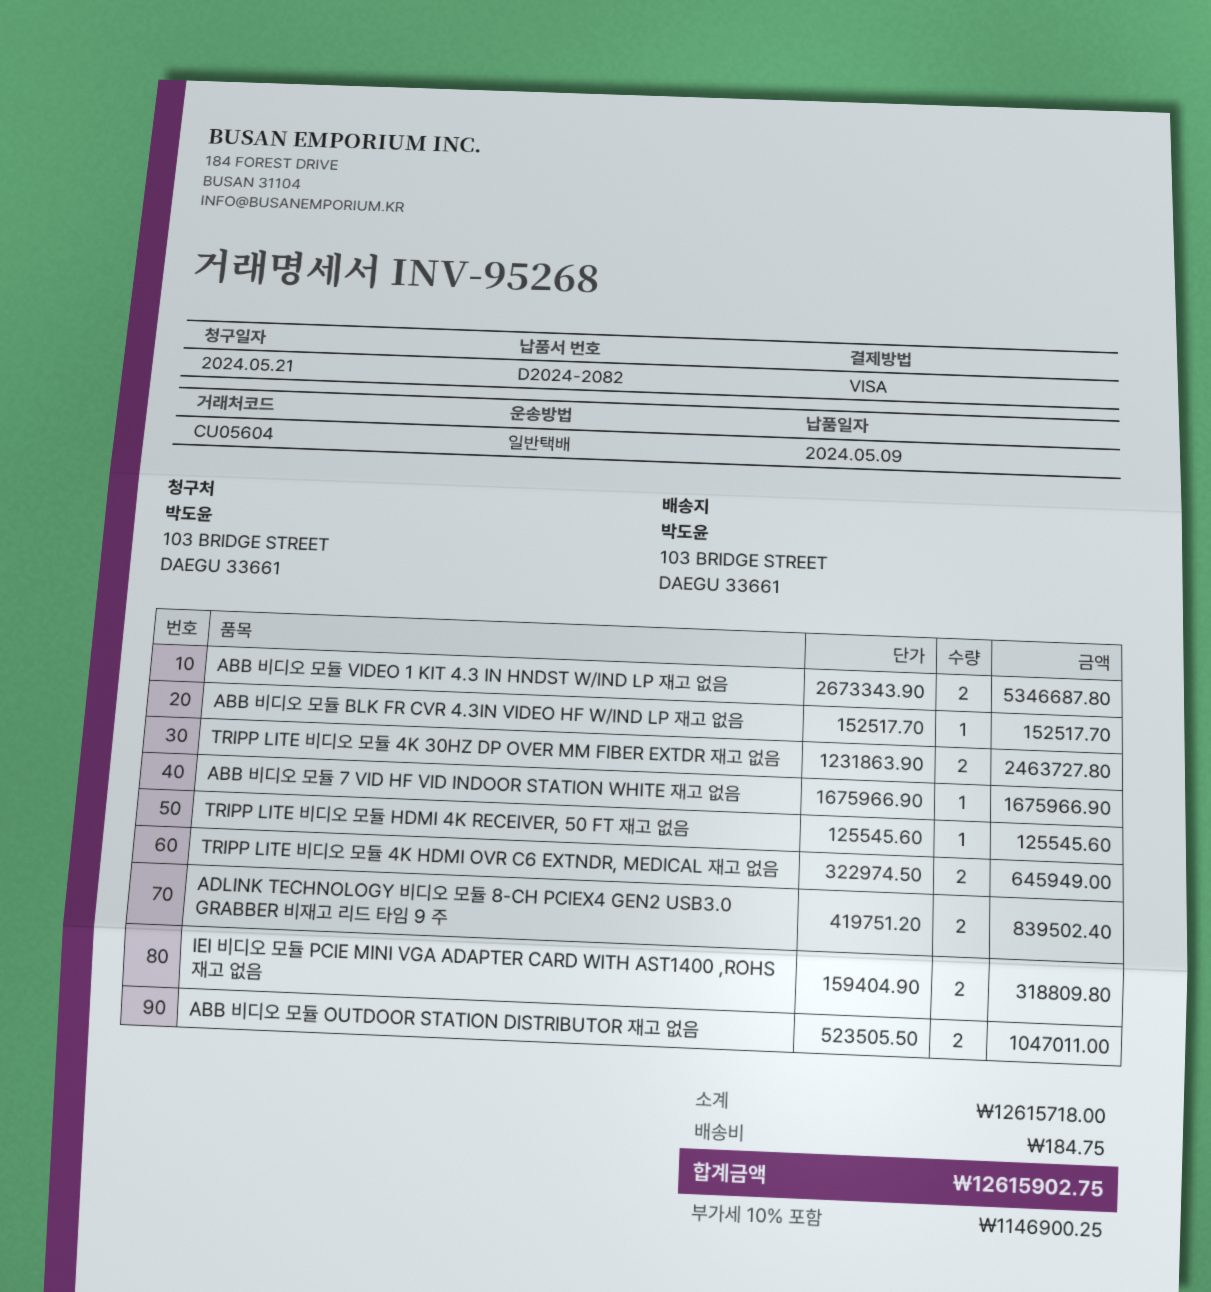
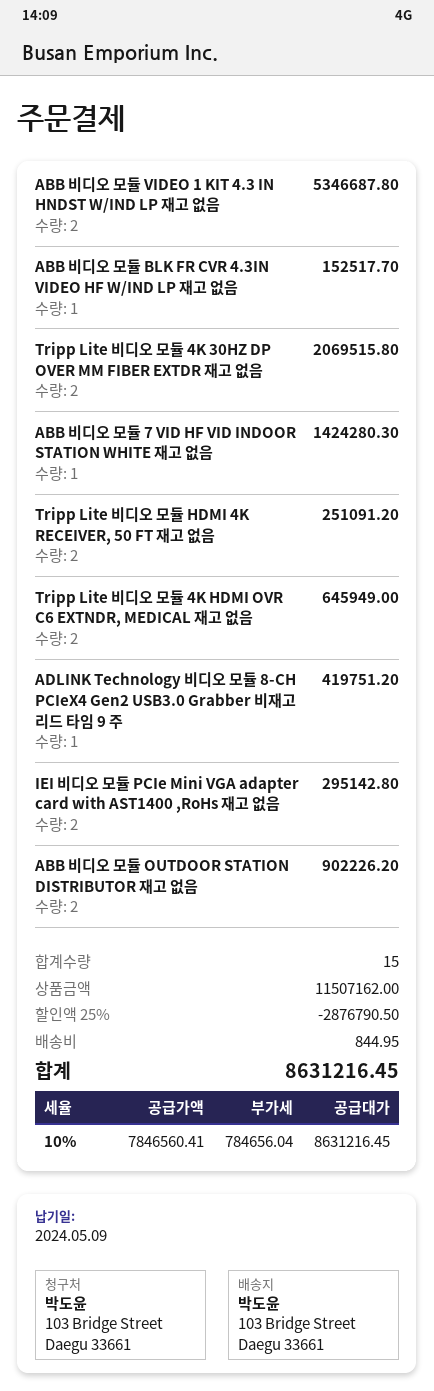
TRIPP LITE 비디오 모듈 4K 30HZ DP OVER MM FIBER EXTDR 재고 없음: 2 for 2463727.80 -> 2 for 2069515.80
ABB 비디오 모듈 7 VID HF VID INDOOR STATION WHITE 재고 없음: 1 for 1675966.90 -> 1 for 1424280.30
TRIPP LITE 비디오 모듈 HDMI 4K RECEIVER, 50 FT 재고 없음: 1 for 125545.60 -> 2 for 251091.20
ADLINK TECHNOLOGY 비디오 모듈 8-CH PCIEX4 GEN2 USB3.0 GRABBER 비재고 리드 타임 9 주: 2 for 839502.40 -> 1 for 419751.20
IEI 비디오 모듈 PCIE MINI VGA ADAPTER CARD WITH AST1400 ,ROHS 재고 없음: 2 for 318809.80 -> 2 for 295142.80
ABB 비디오 모듈 OUTDOOR STATION DISTRIBUTOR 재고 없음: 2 for 1047011.00 -> 2 for 902226.20
subtotal: 12615718.00 -> 11507162.00
discount: none -> 25% = 2876790.50
shipping: 184.75 -> 844.95
tax: 10% = 1146900.25 -> 10% = 784656.04
total: 12615902.75 -> 8631216.45

